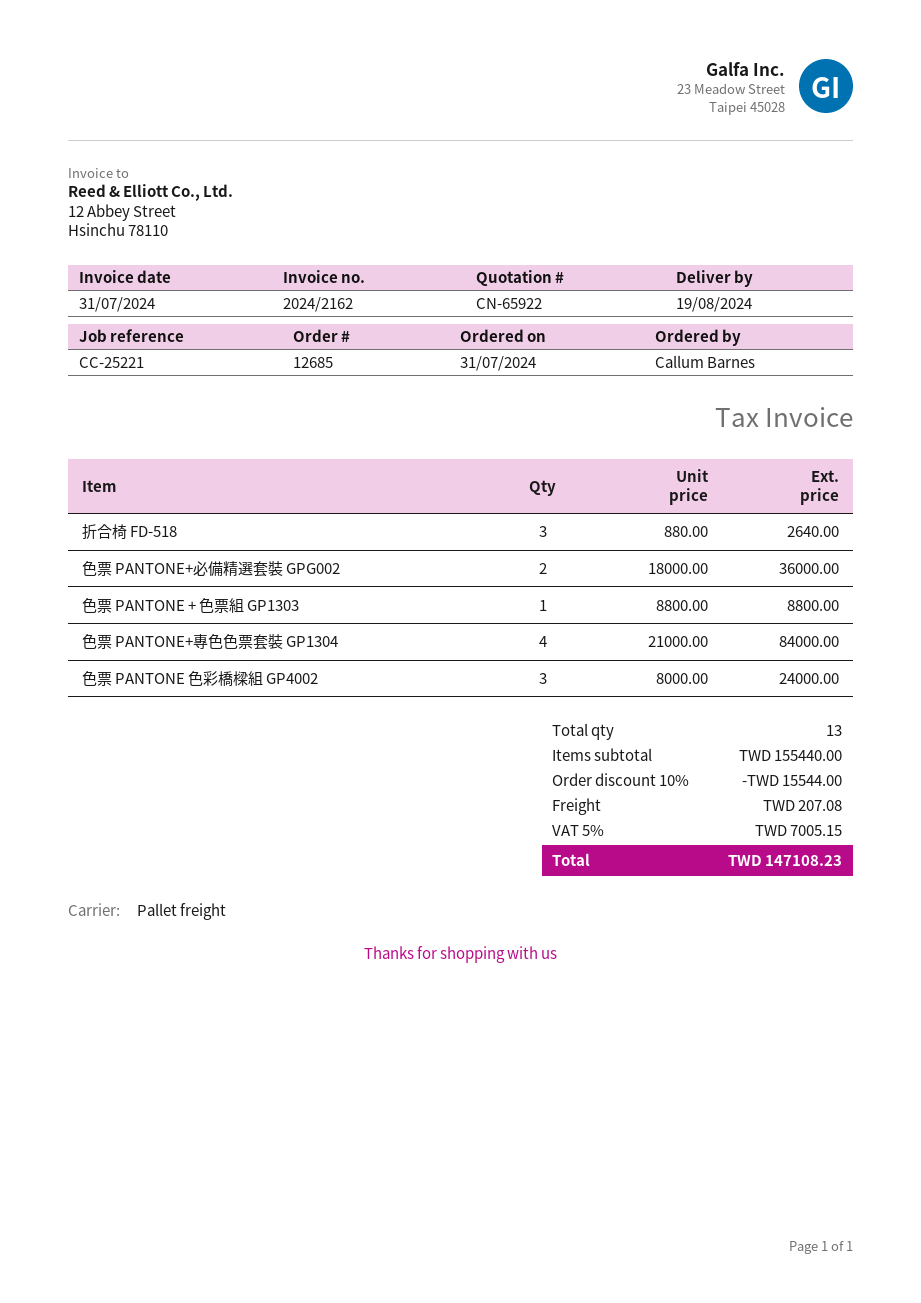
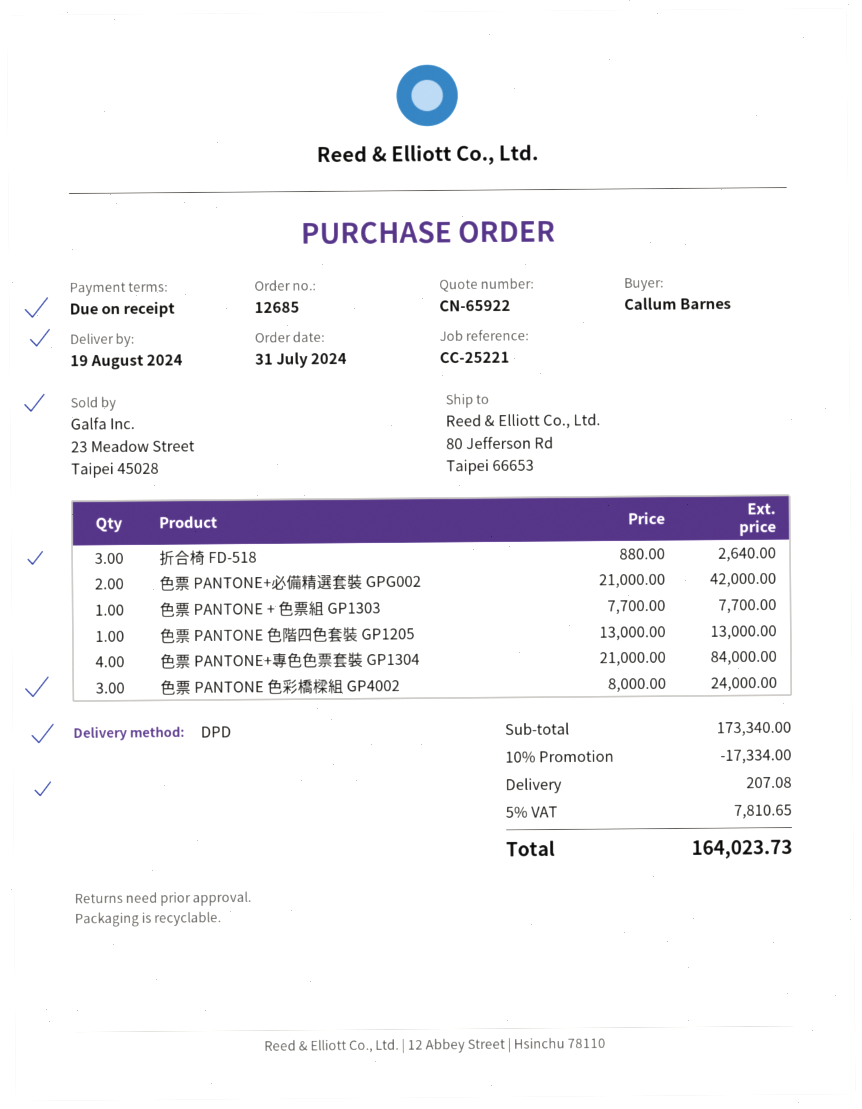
shipping method: pallet freight -> DPD
色票 PANTONE+必備精選套裝 GPG002: 2 x 18000.00 = 36000.00 -> 2 x 21000.00 = 42000.00
色票 PANTONE + 色票組 GP1303: 1 x 8800.00 = 8800.00 -> 1 x 7700.00 = 7700.00
色票 PANTONE 色階四色套裝 GP1205: none -> 1 x 13000.00 = 13000.00
subtotal: 155440.00 -> 173340.00
discount: 10% = 15544.00 -> 10% = 17334.00
tax: 5% = 7005.15 -> 5% = 7810.65
total: 147108.23 -> 164023.73

